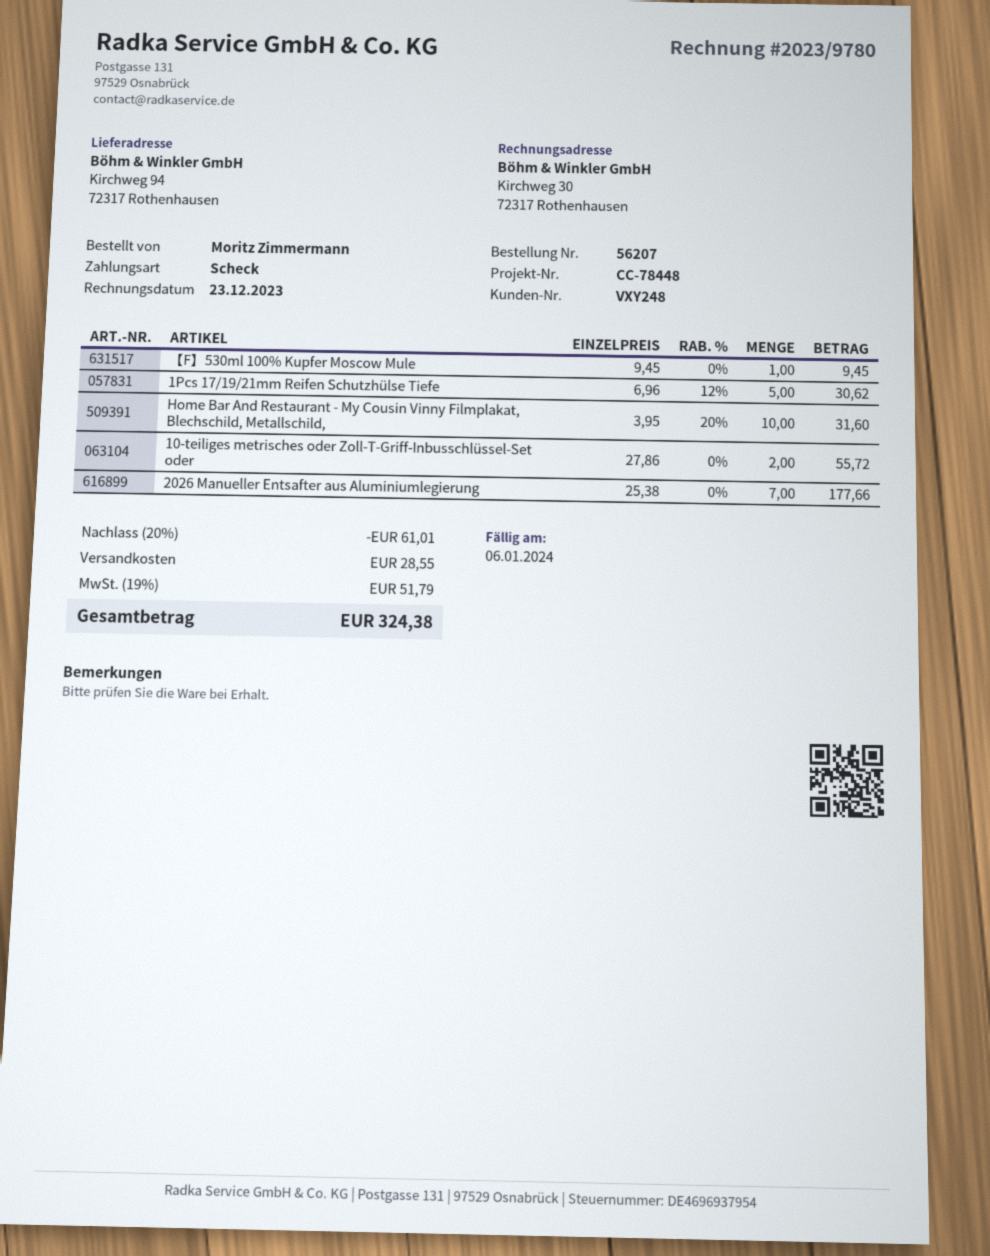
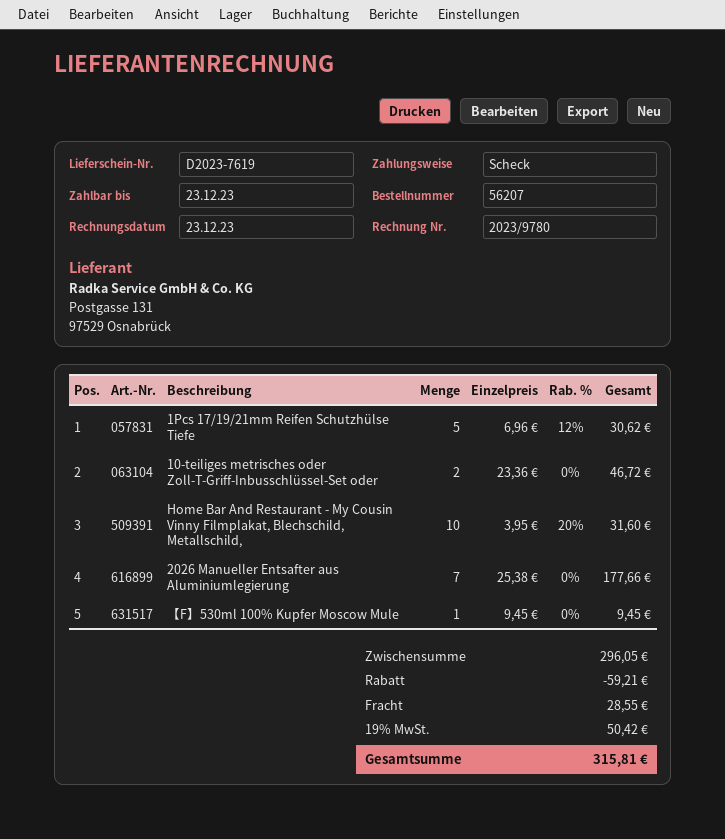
due date: 2024-01-06 -> 2023-12-23
10-teiliges metrisches oder Zoll-T-Griff-Inbusschlüssel-Set oder: 2 x 27.86 = 55.72 -> 2 x 23.36 = 46.72
discount: 61.01 -> 59.21
tax: 19% = 51.79 -> 19% = 50.42
total: 324.38 -> 315.81

